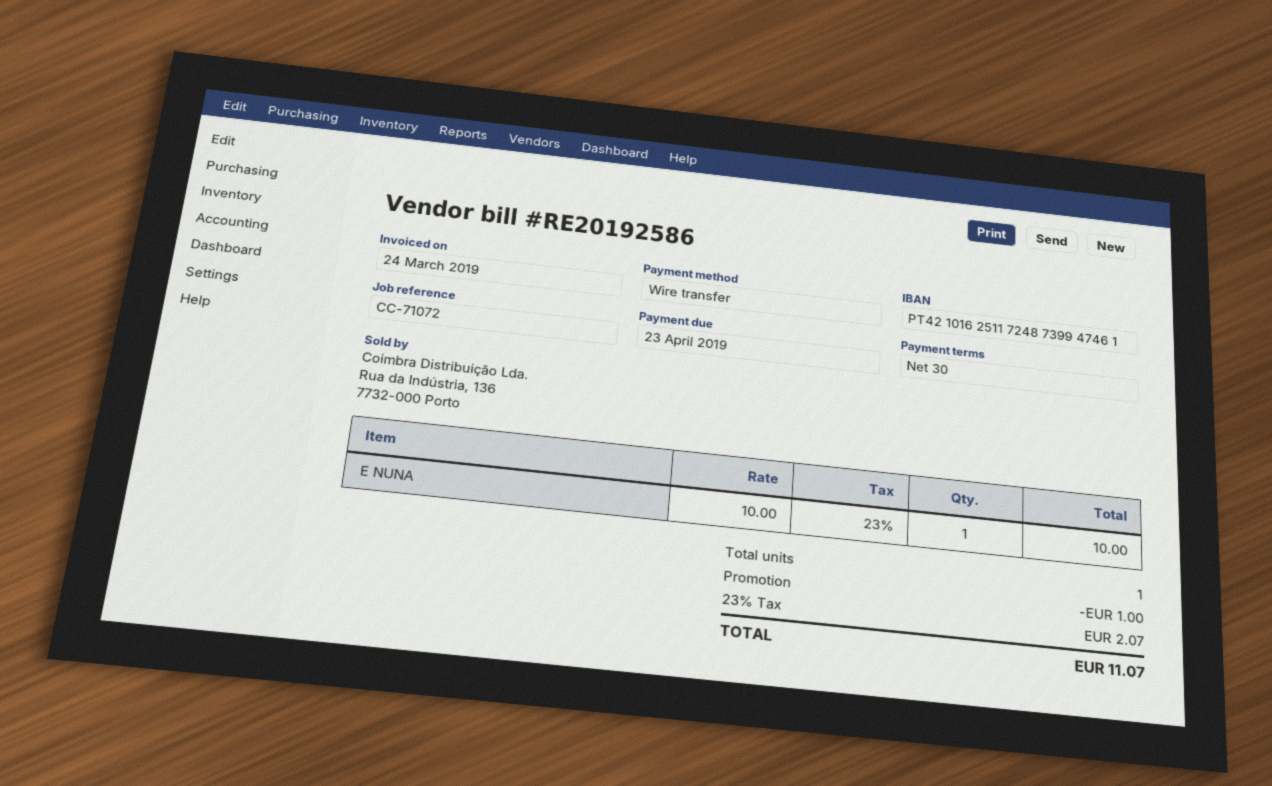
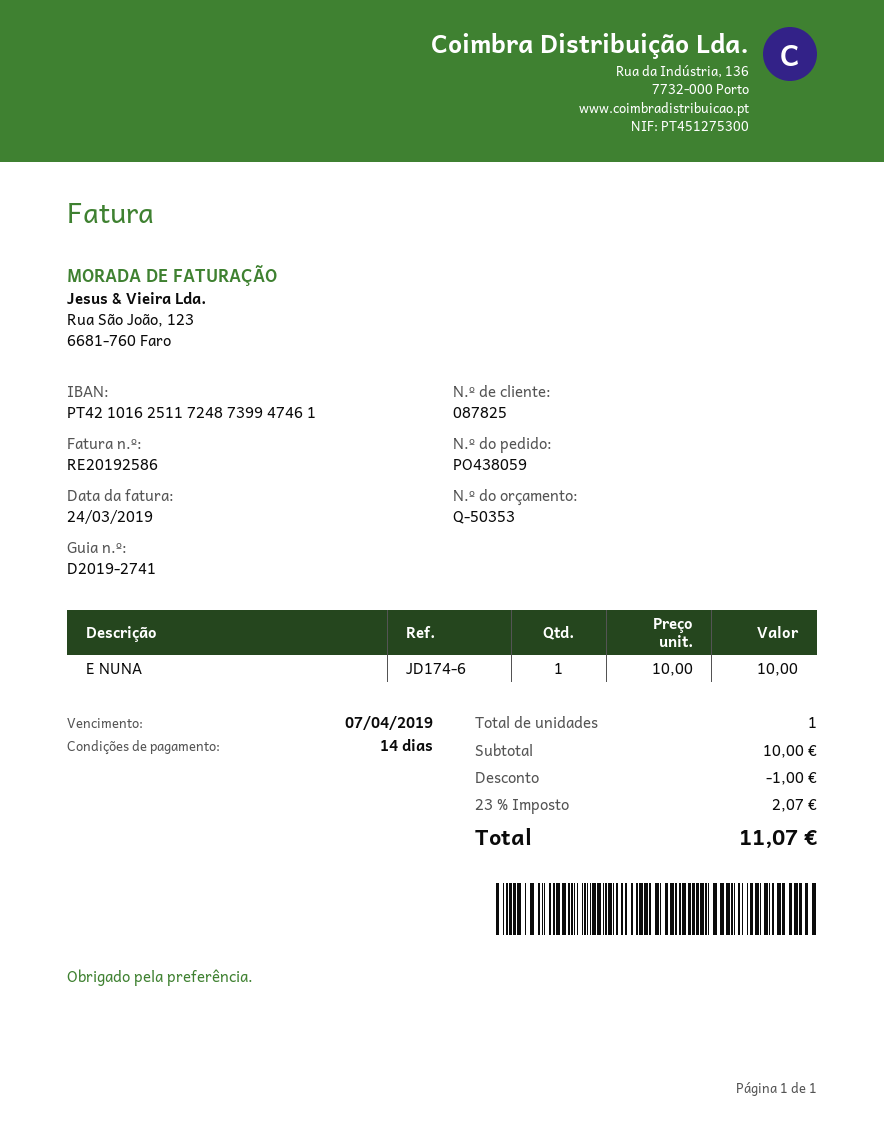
payment terms: 30 days -> 14 days
due date: 2019-04-23 -> 2019-04-07

